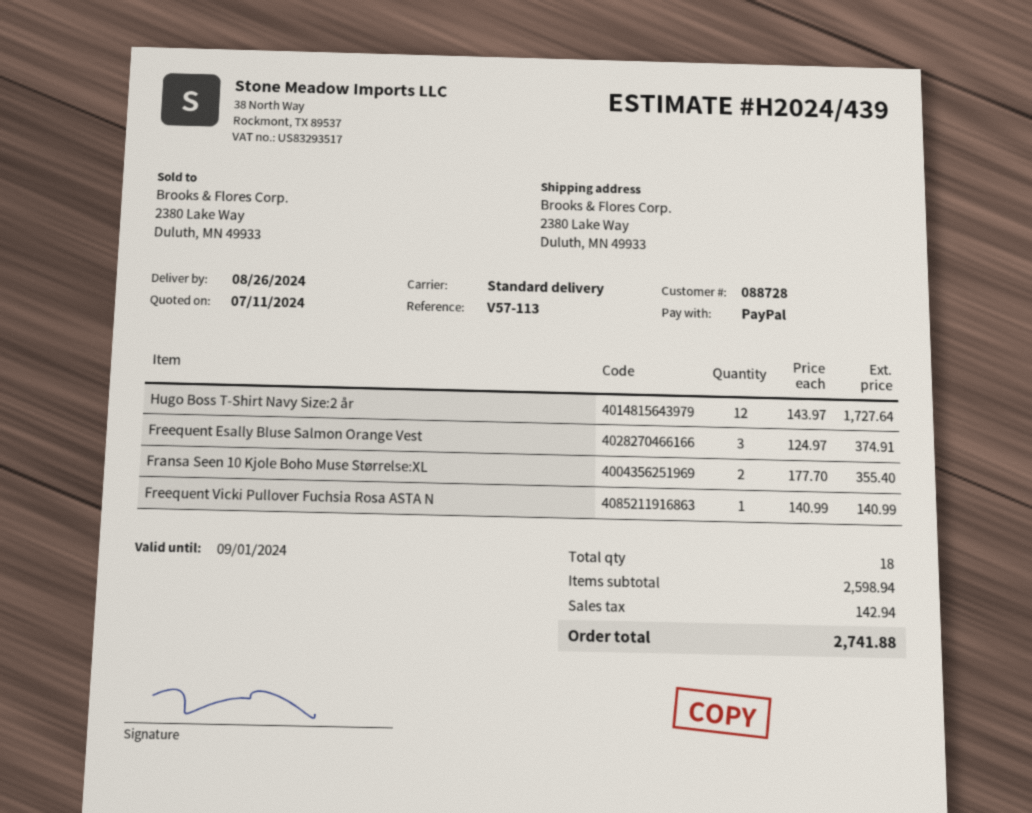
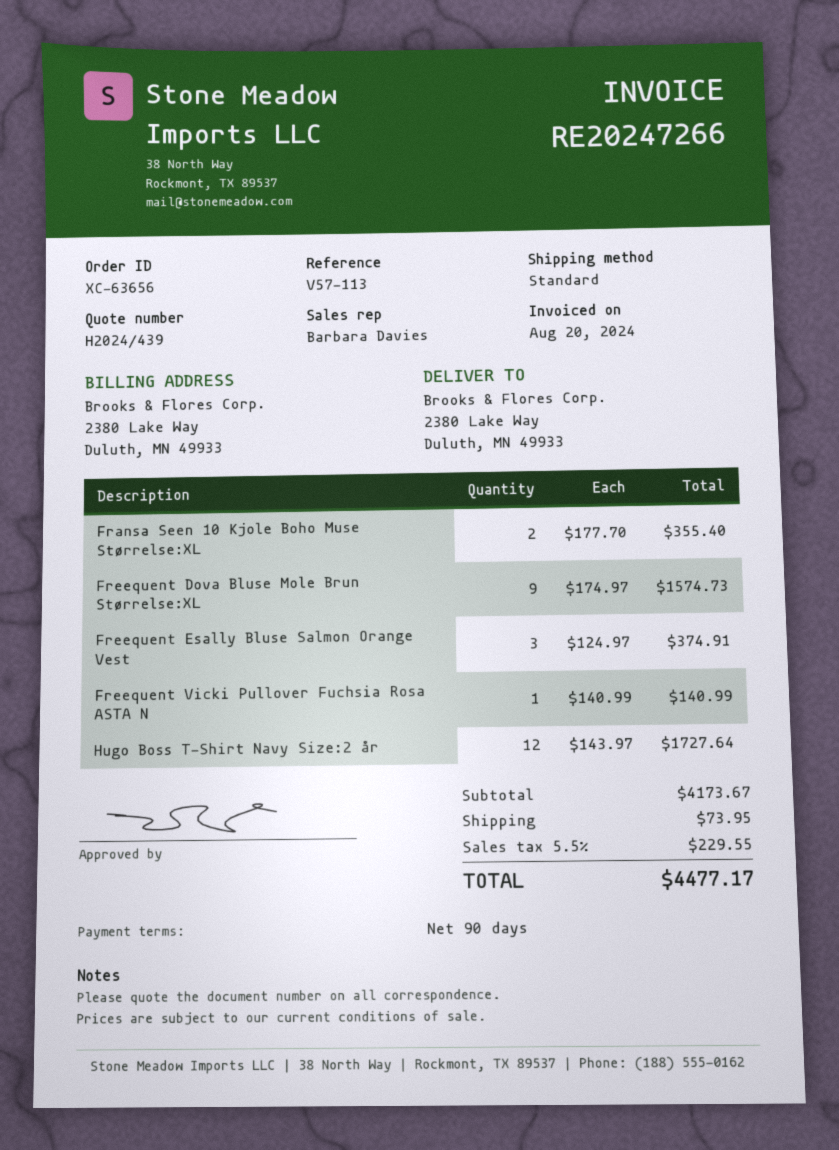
Freequent Dova Bluse Mole Brun Størrelse:XL: none -> 9 x 174.97 = 1574.73
subtotal: 2598.94 -> 4173.67
shipping: none -> 73.95
tax: 142.94 -> 229.55
total: 2741.88 -> 4477.17

